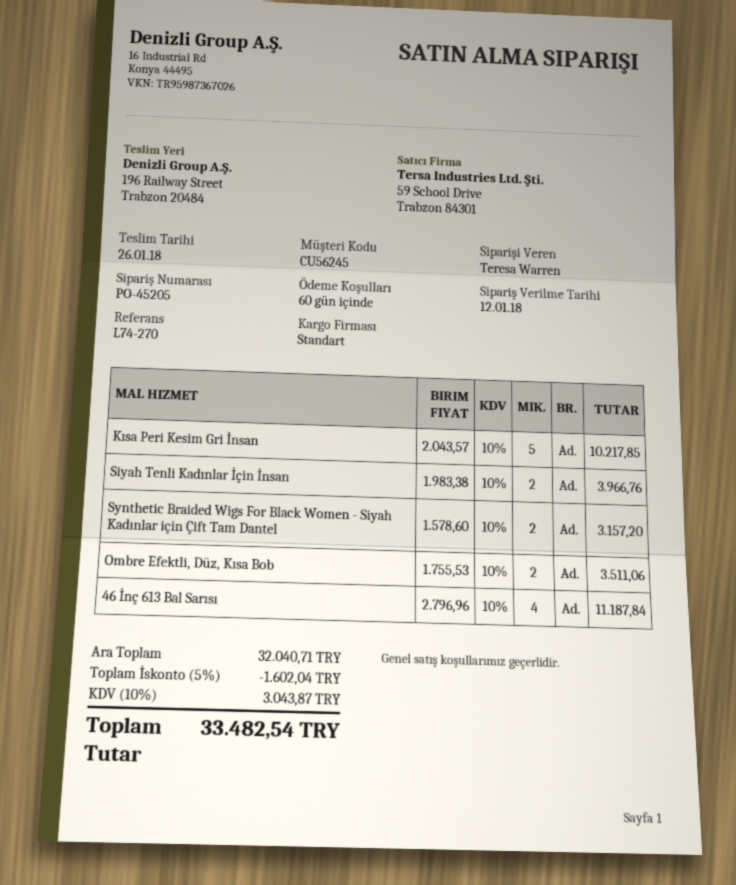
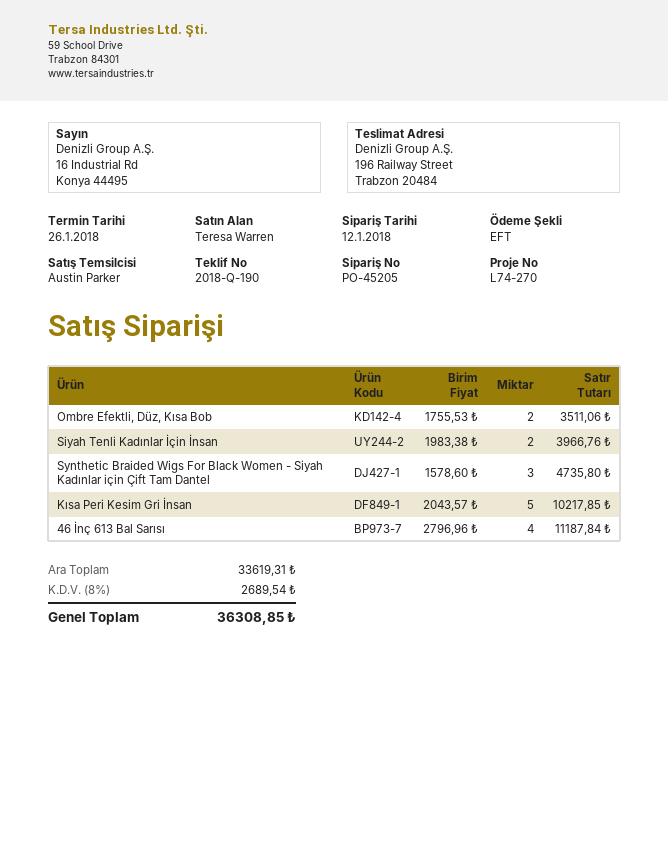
Synthetic Braided Wigs For Black Women - Siyah Kadınlar için Çift Tam Dantel: 2 x 1578.60 = 3157.20 -> 3 x 1578.60 = 4735.80
subtotal: 32040.71 -> 33619.31
discount: 5% = 1602.04 -> none
tax: 10% = 3043.87 -> 8% = 2689.54
total: 33482.54 -> 36308.85

